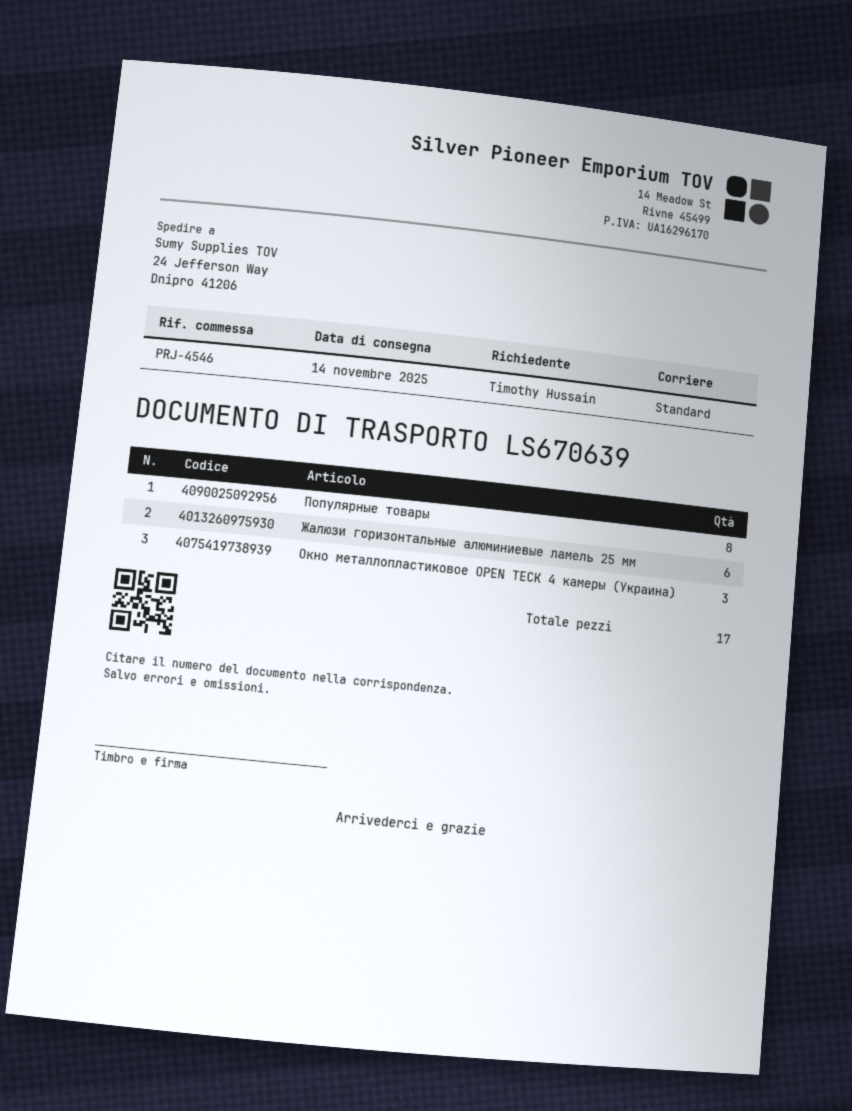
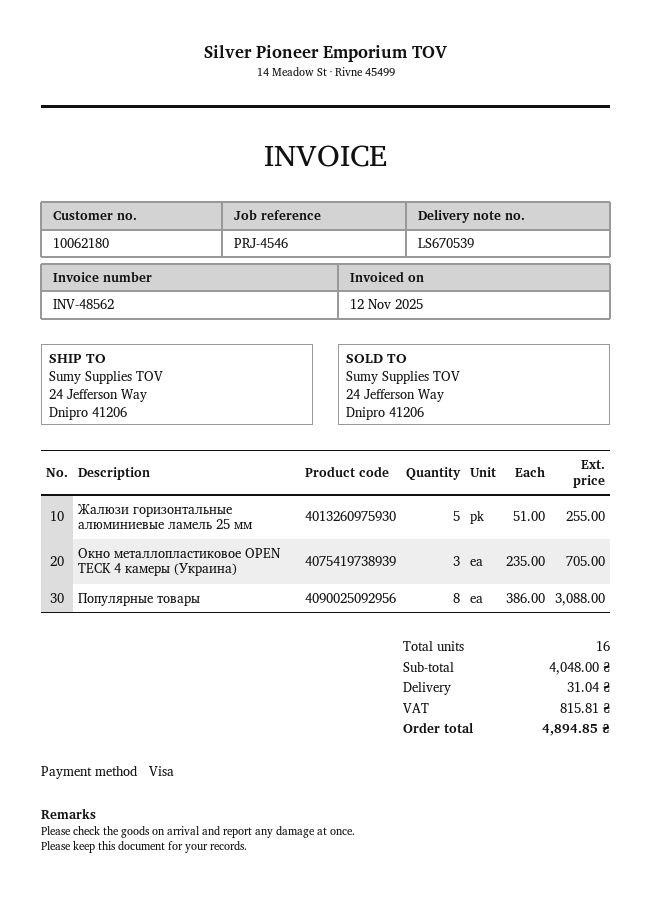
delivery note number: LS670639 -> LS670539
Жалюзи горизонтальные алюминиевые ламель 25 мм: 6 -> 5
total quantity: 17 -> 16

